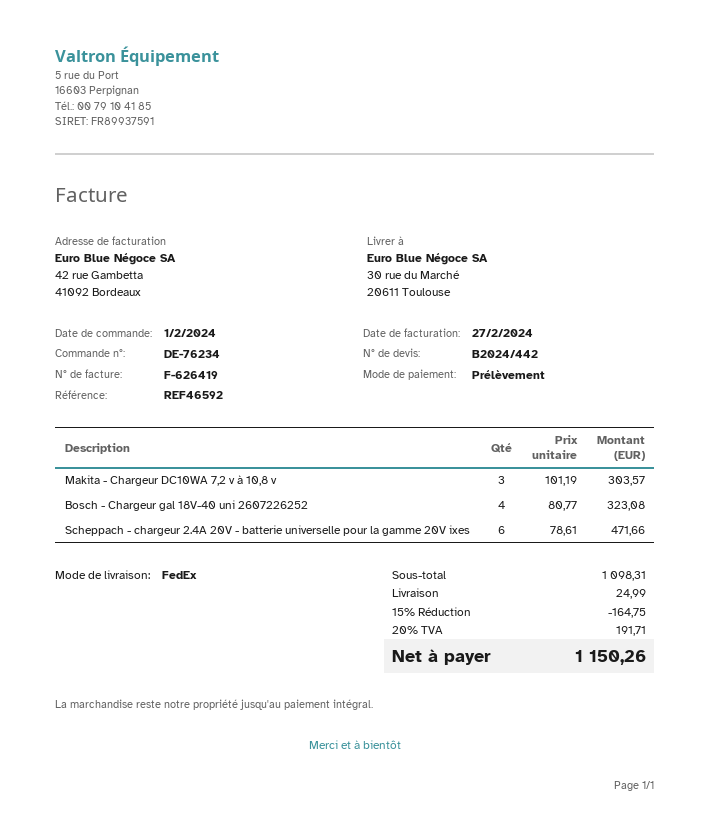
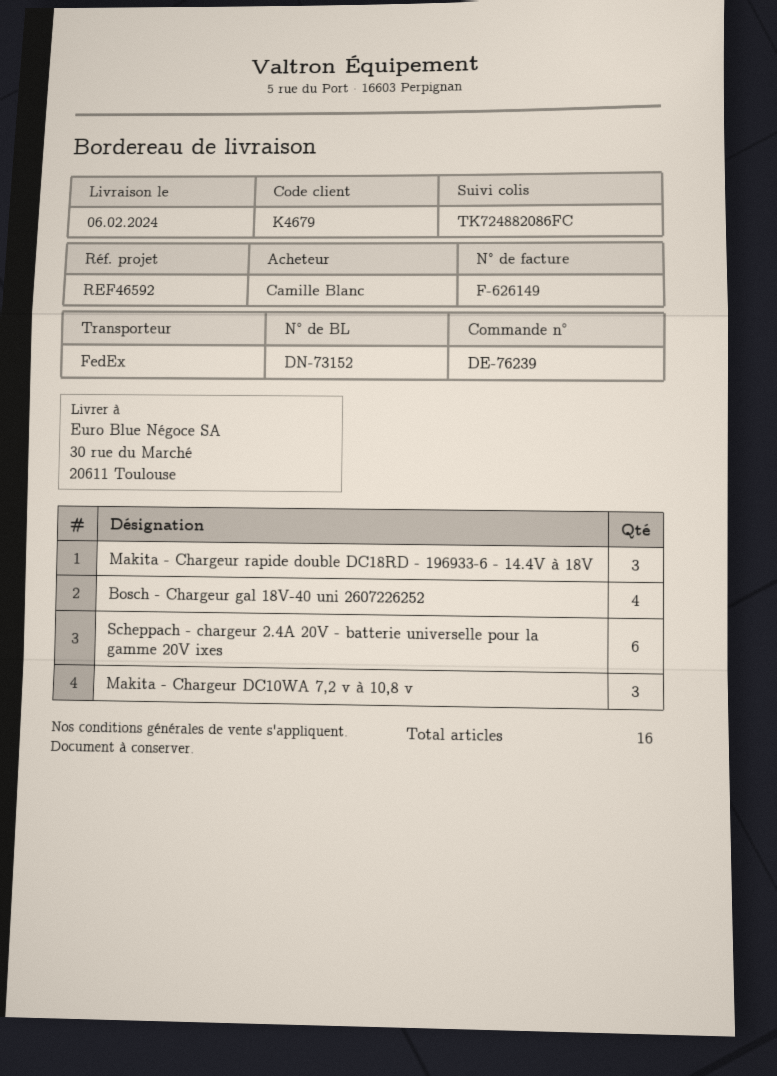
order number: DE-76234 -> DE-76239
invoice number: F-626419 -> F-626149
Makita - Chargeur rapide double DC18RD - 196933-6 - 14.4V à 18V: none -> 3

